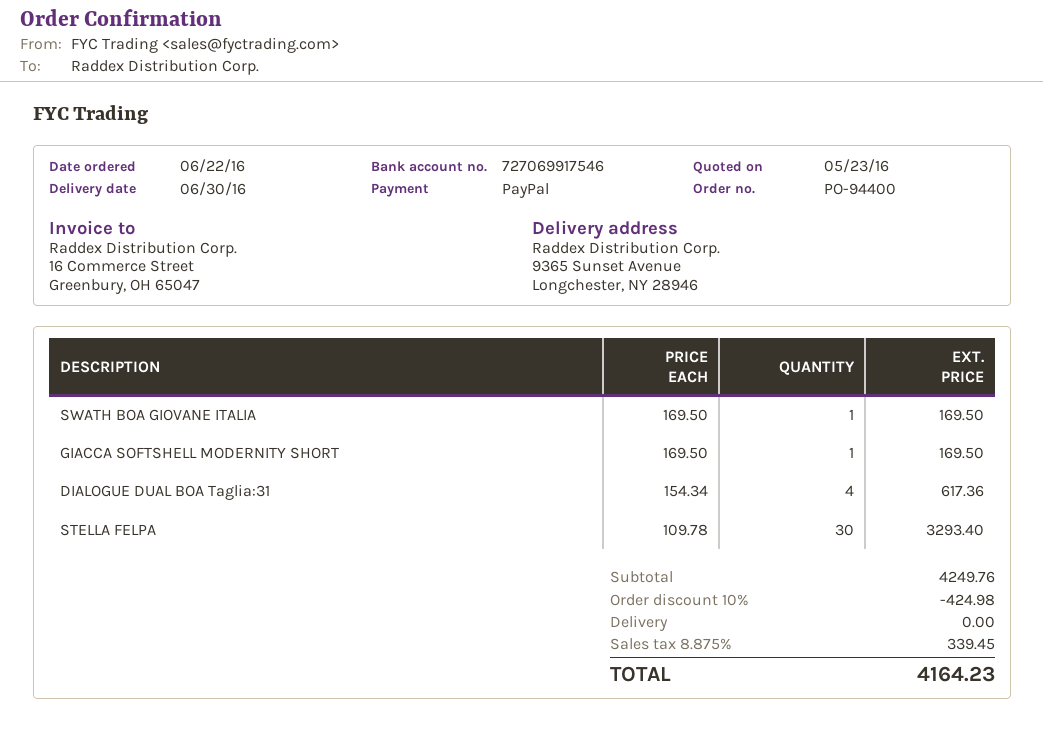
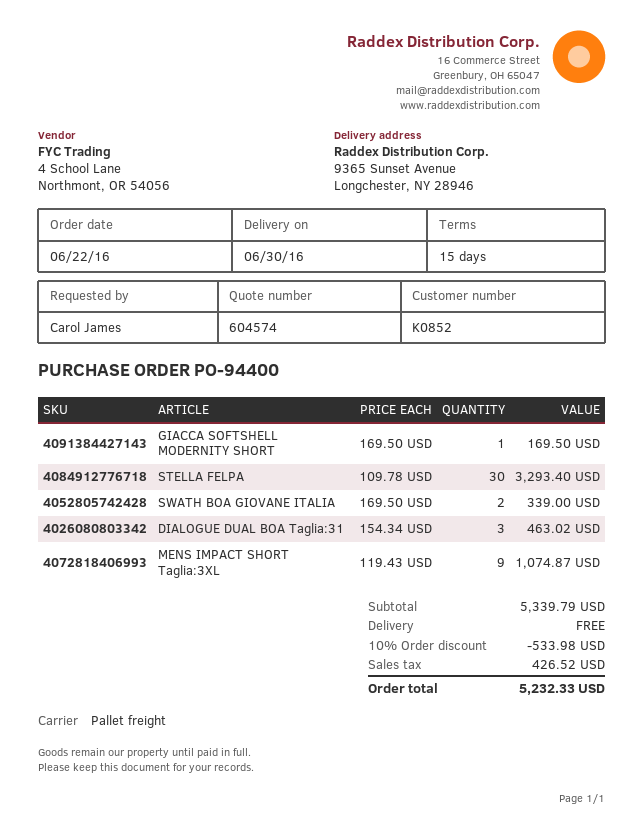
SWATH BOA GIOVANE ITALIA: 1 x 169.50 = 169.50 -> 2 x 169.50 = 339.00
DIALOGUE DUAL BOA Taglia:31: 4 x 154.34 = 617.36 -> 3 x 154.34 = 463.02
MENS IMPACT SHORT Taglia:3XL: none -> 9 x 119.43 = 1074.87
subtotal: 4249.76 -> 5339.79
discount: 10% = 424.98 -> 10% = 533.98
tax: 339.45 -> 426.52
total: 4164.23 -> 5232.33

